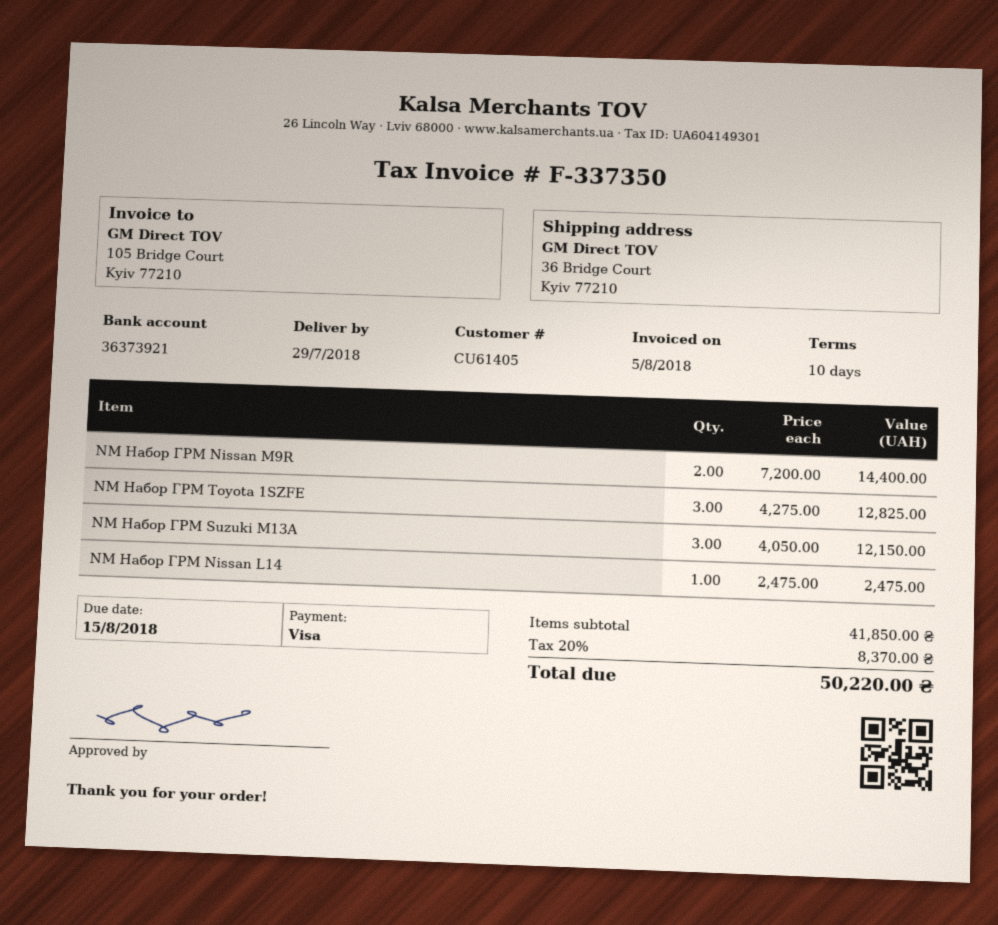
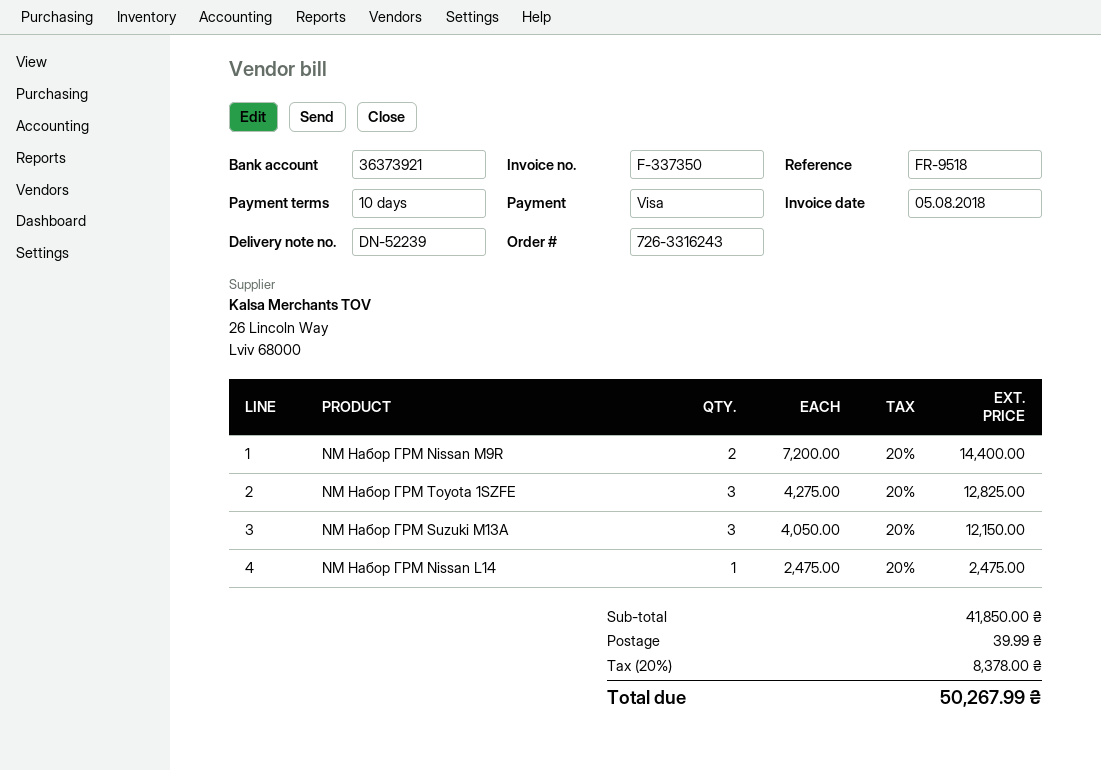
shipping: none -> 39.99
tax: 20% = 8370.00 -> 20% = 8378.00
total: 50220.00 -> 50267.99

